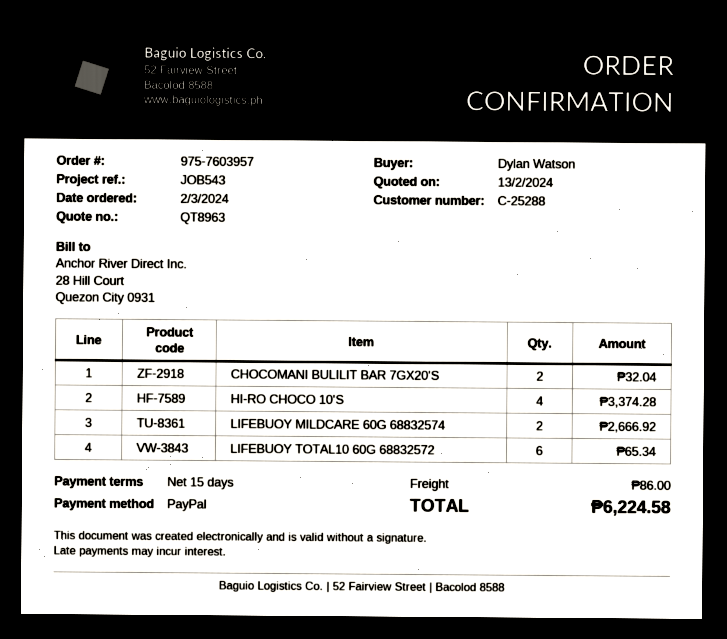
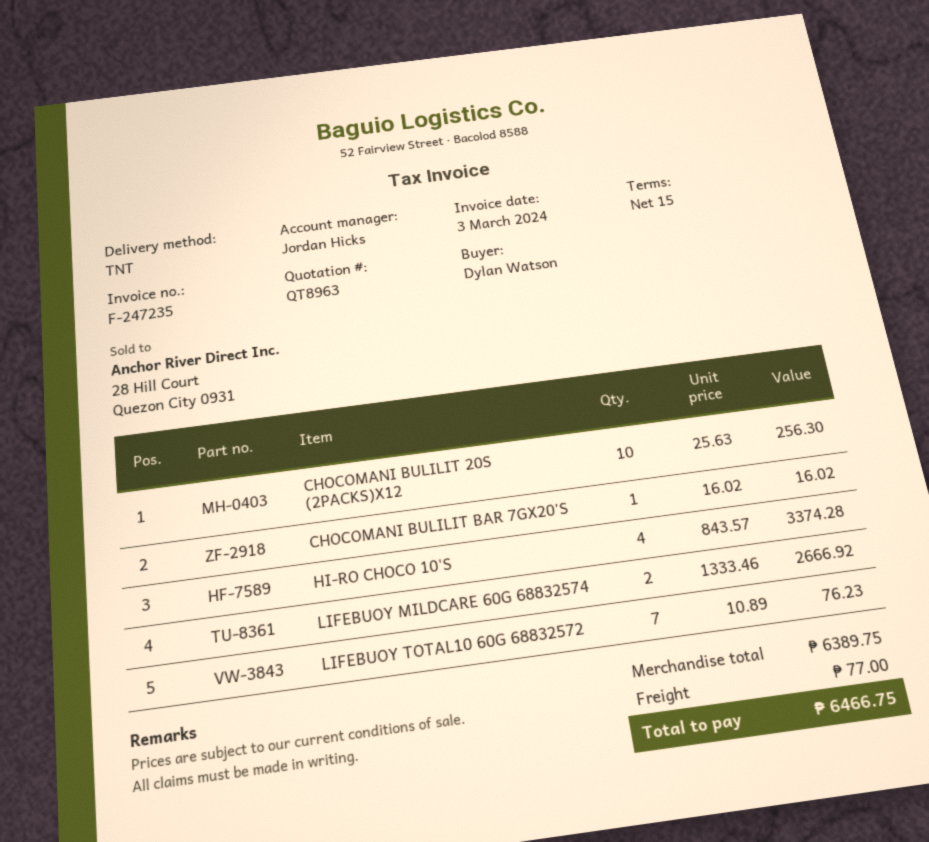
CHOCOMANI BULILIT BAR 7GX20'S: 2 for 32.04 -> 1 for 16.02
LIFEBUOY TOTAL10 60G 68832572: 6 for 65.34 -> 7 for 76.23
CHOCOMANI BULILIT 20S (2PACKS)X12: none -> 10 for 256.30
shipping: 86.00 -> 77.00
total: 6224.58 -> 6466.75

